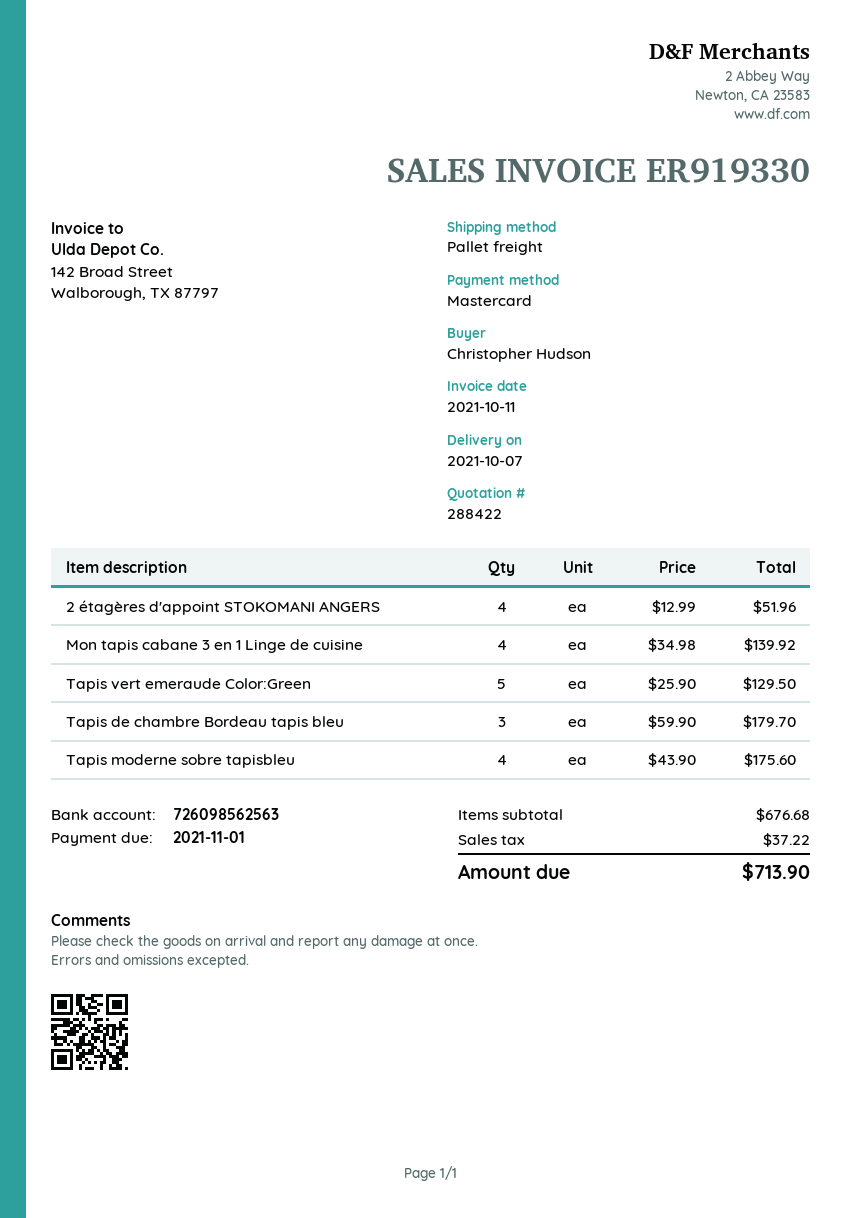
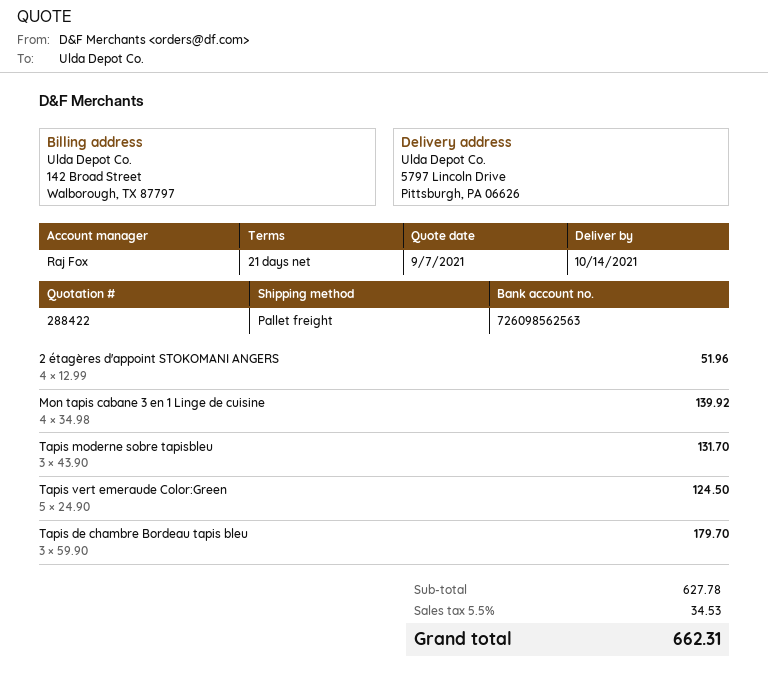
delivery date: 2021-10-07 -> 2021-10-14
Tapis vert emeraude Color:Green: 5 x 25.90 = 129.50 -> 5 x 24.90 = 124.50
Tapis moderne sobre tapisbleu: 4 x 43.90 = 175.60 -> 3 x 43.90 = 131.70
subtotal: 676.68 -> 627.78
tax: 37.22 -> 34.53
total: 713.90 -> 662.31

